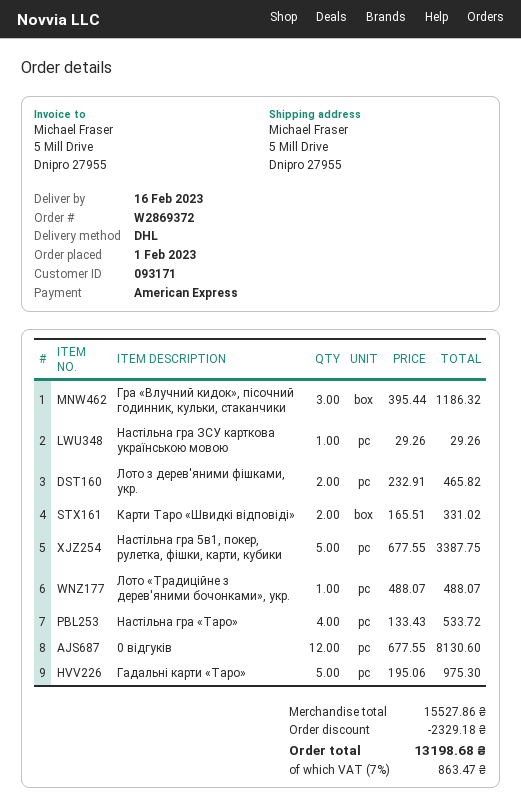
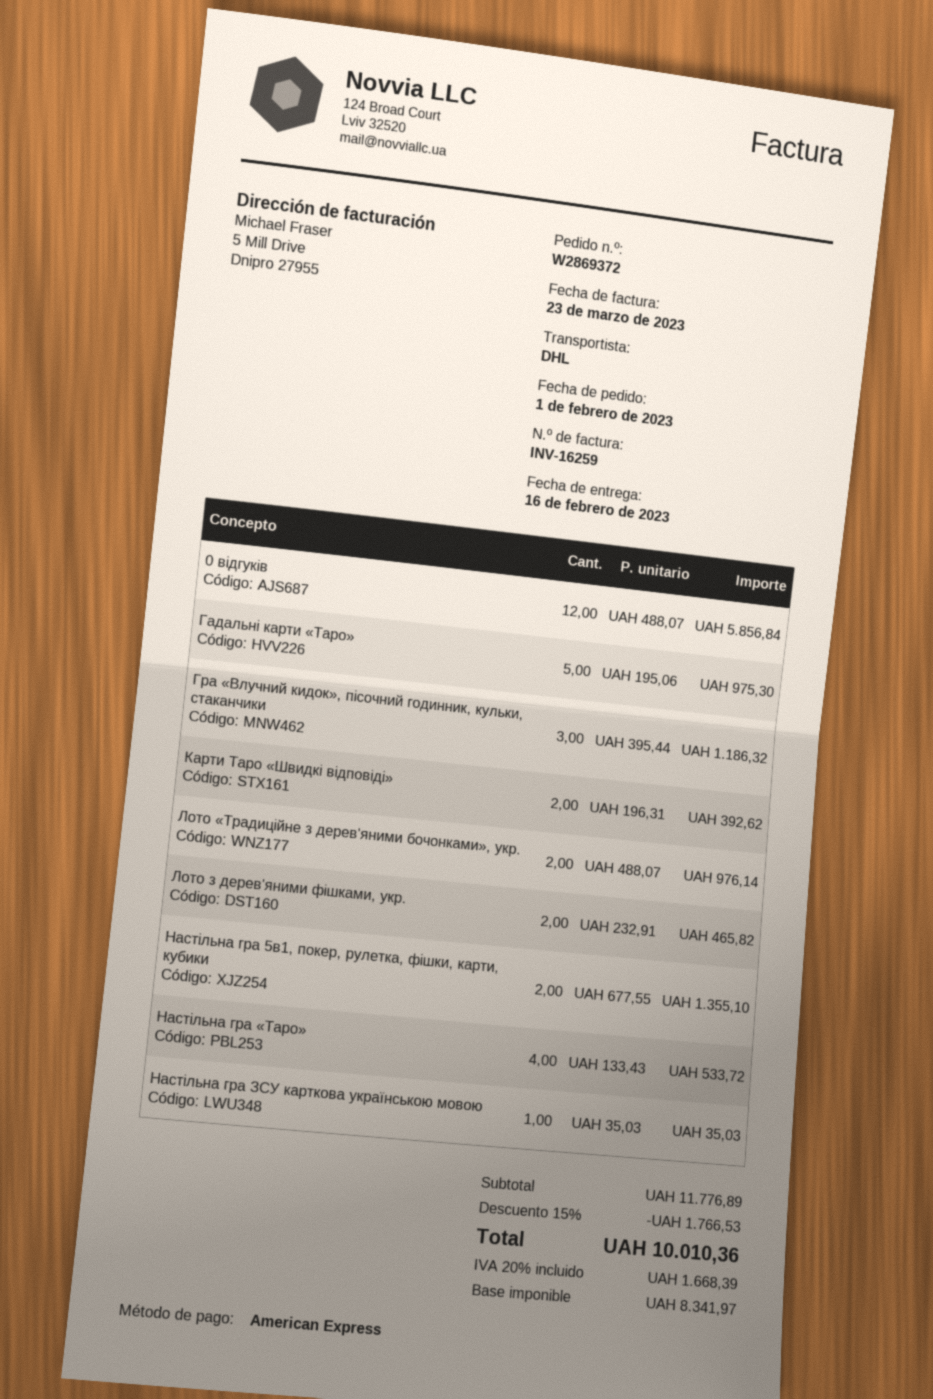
Настільна гра ЗСУ карткова українською мовою: 1 x 29.26 = 29.26 -> 1 x 35.03 = 35.03
Карти Таро «Швидкі відповіді»: 2 x 165.51 = 331.02 -> 2 x 196.31 = 392.62
Настільна гра 5в1, покер, рулетка, фішки, карти, кубики: 5 x 677.55 = 3387.75 -> 2 x 677.55 = 1355.10
Лото «Традиційне з дерев'яними бочонками», укр.: 1 x 488.07 = 488.07 -> 2 x 488.07 = 976.14
0 відгуків: 12 x 677.55 = 8130.60 -> 12 x 488.07 = 5856.84
subtotal: 15527.86 -> 11776.89
discount: 2329.18 -> 1766.53
tax: 7% = 863.47 -> 20% = 1668.39
total: 13198.68 -> 10010.36

